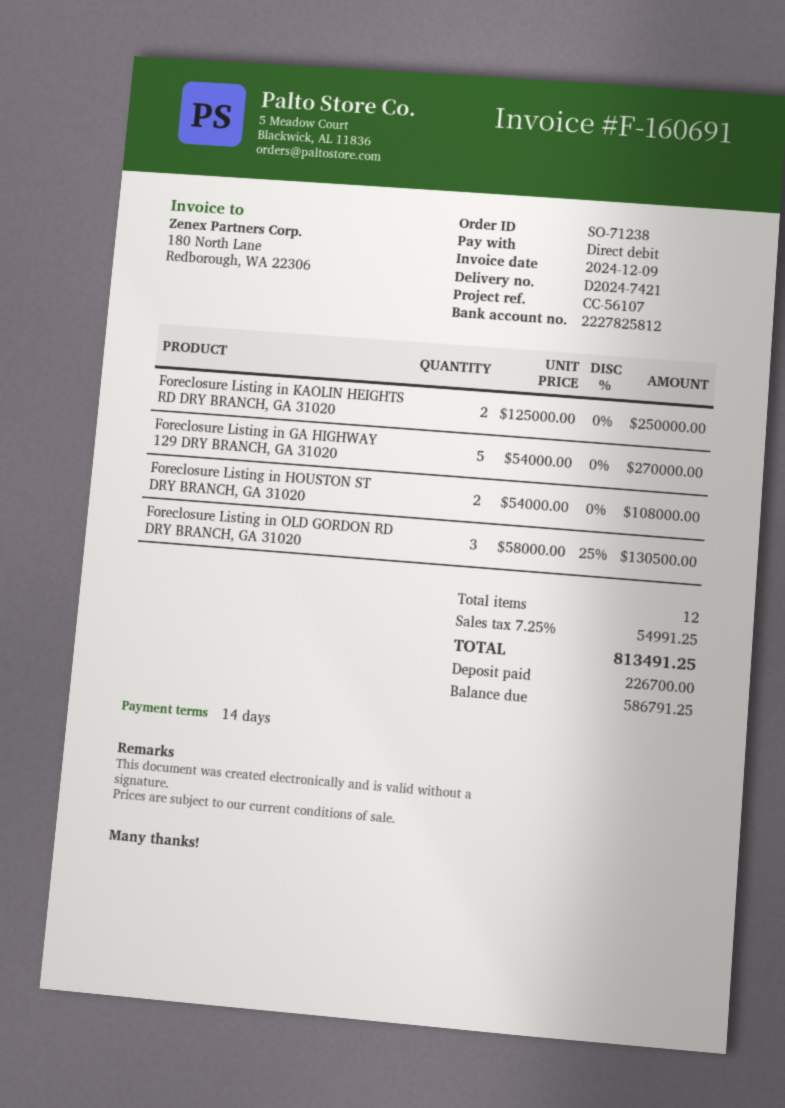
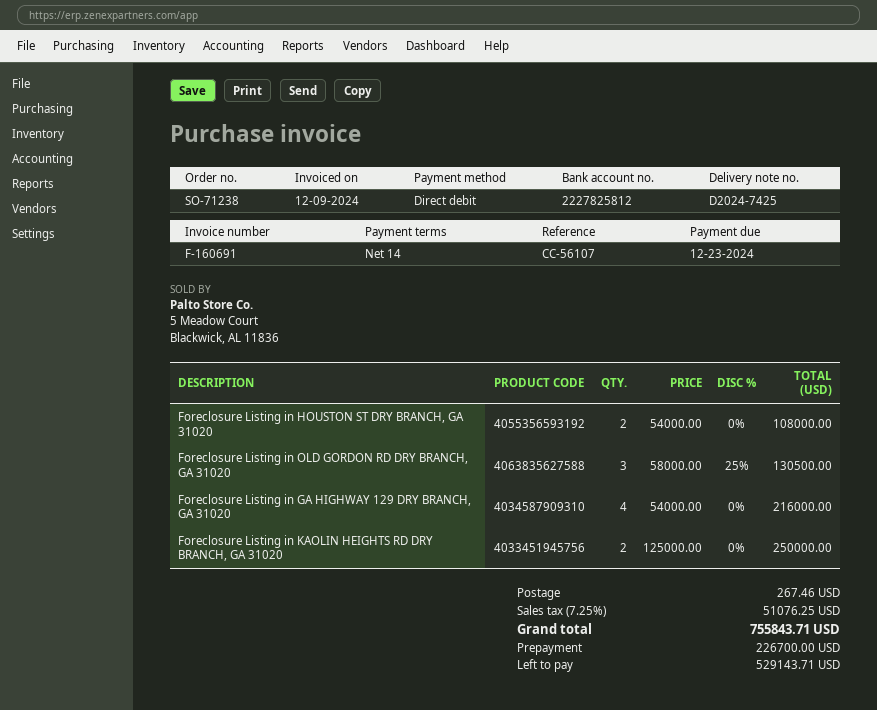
delivery note number: D2024-7421 -> D2024-7425
Foreclosure Listing in GA HIGHWAY 129 DRY BRANCH, GA 31020: 5 x 54000.00 = 270000.00 -> 4 x 54000.00 = 216000.00
shipping: none -> 267.46
tax: 7.25% = 54991.25 -> 7.25% = 51076.25
total: 813491.25 -> 755843.71
balance: 586791.25 -> 529143.71

